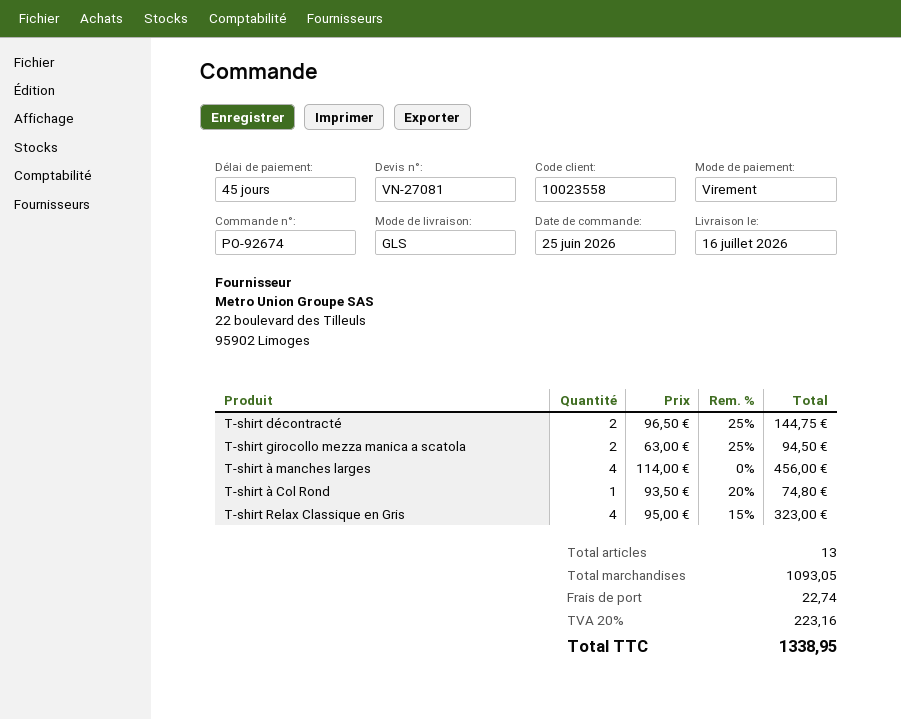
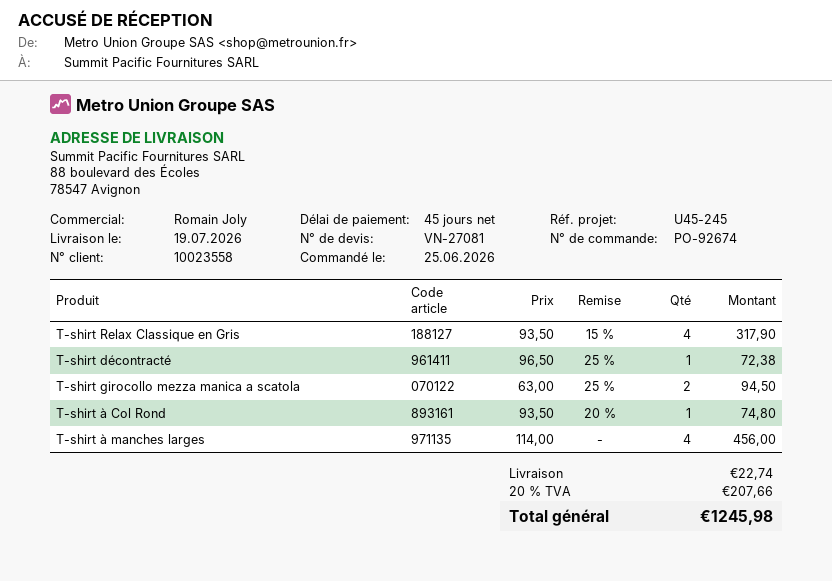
delivery date: 2026-07-16 -> 2026-07-19
T-shirt décontracté: 2 x 96.50 - 25% = 144.75 -> 1 x 96.50 - 25% = 72.38
T-shirt Relax Classique en Gris: 4 x 95.00 - 15% = 323.00 -> 4 x 93.50 - 15% = 317.90
tax: 20% = 223.16 -> 20% = 207.66
total: 1338.95 -> 1245.98

